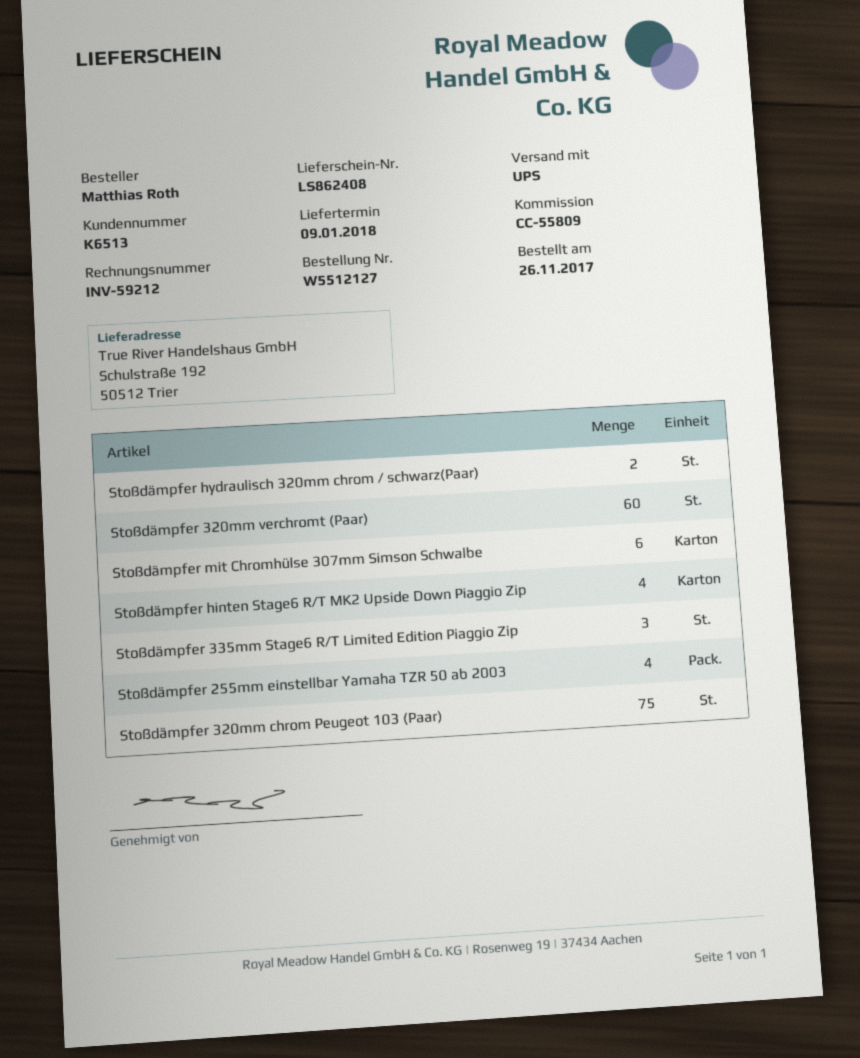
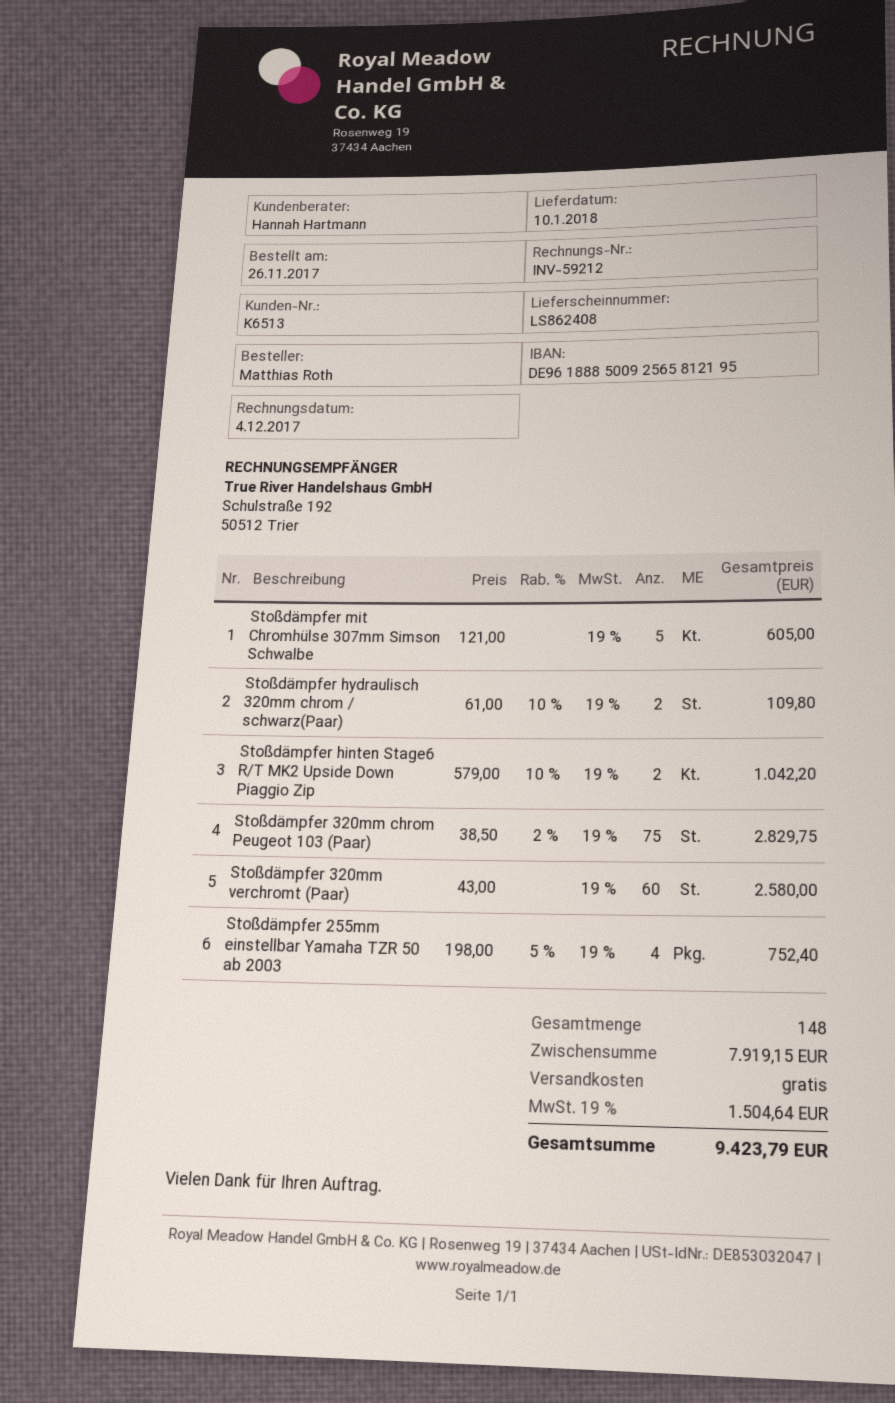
delivery date: 2018-01-09 -> 2018-01-10
Stoßdämpfer mit Chromhülse 307mm Simson Schwalbe: 6 -> 5
Stoßdämpfer hinten Stage6 R/T MK2 Upside Down Piaggio Zip: 4 -> 2
Stoßdämpfer 335mm Stage6 R/T Limited Edition Piaggio Zip: 3 -> none

